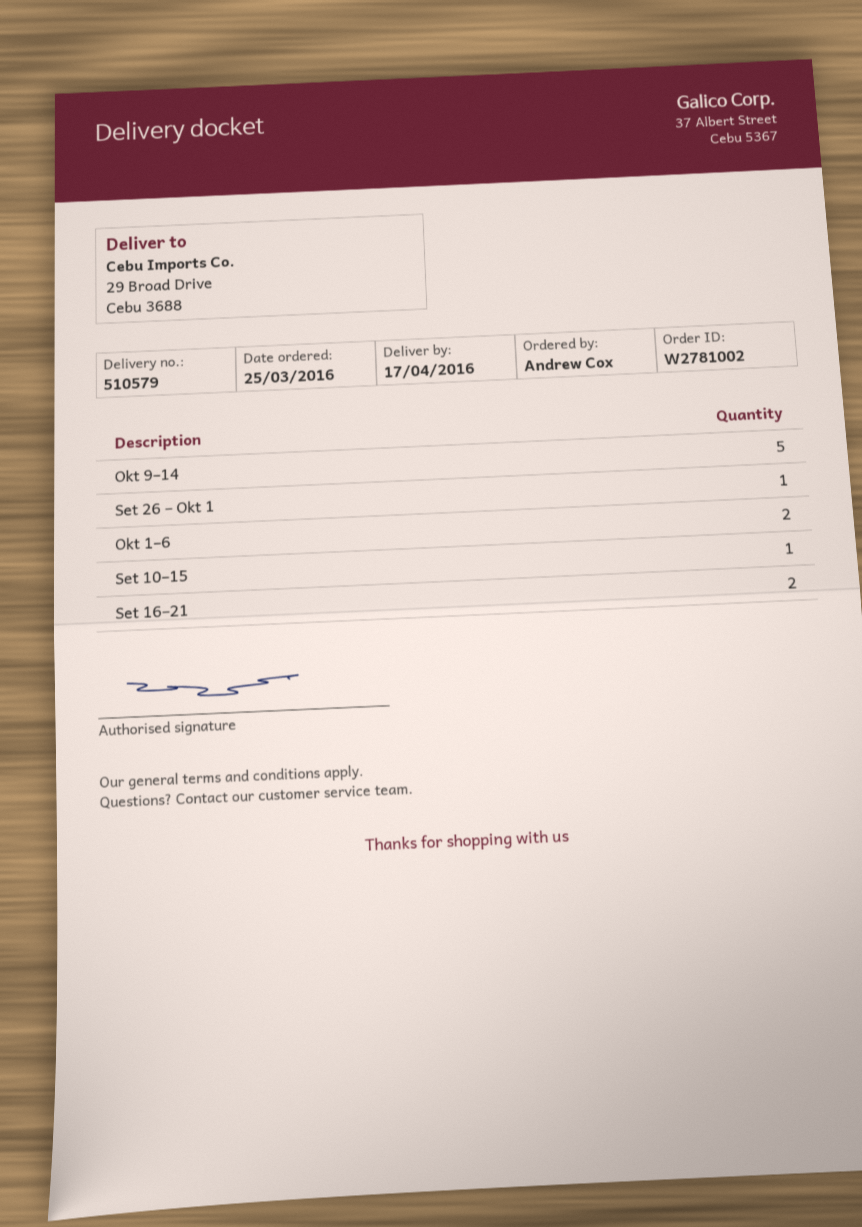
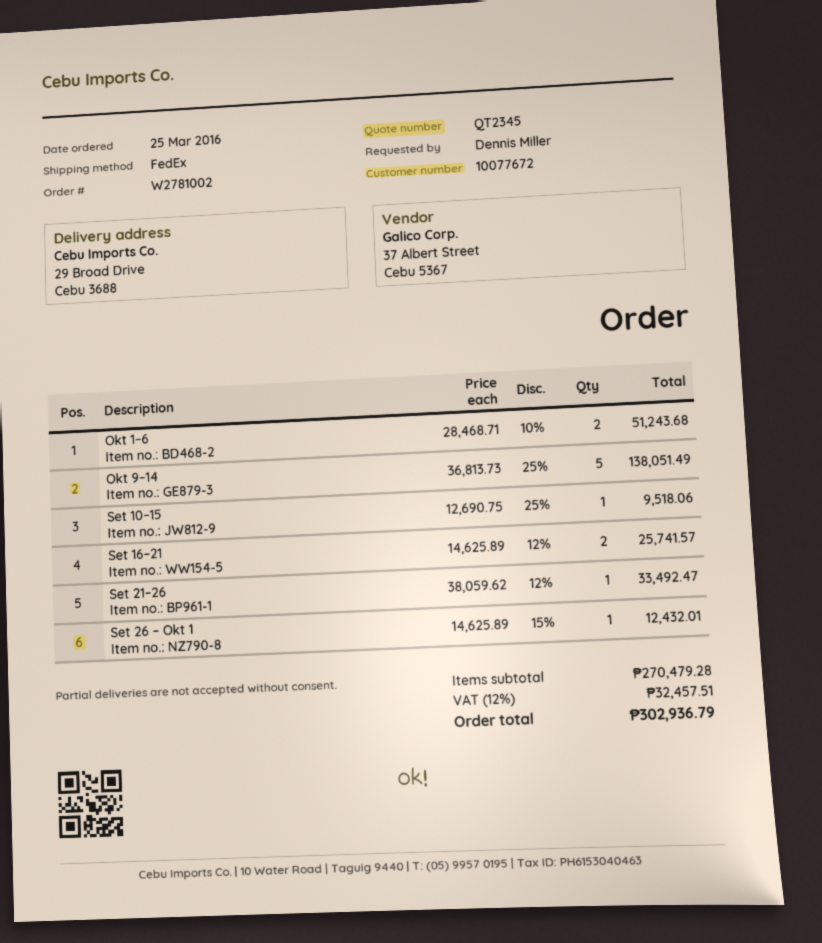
ordered by: Andrew Cox -> Dennis Miller
Set 21–26: none -> 1

